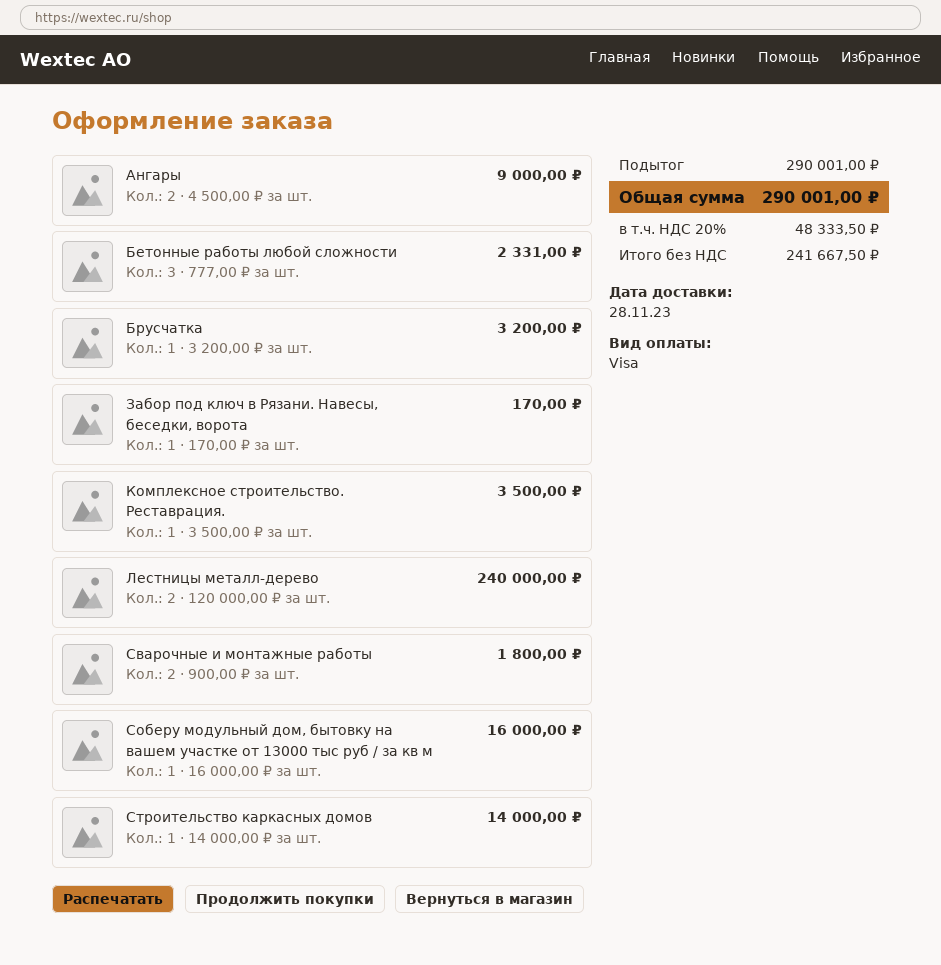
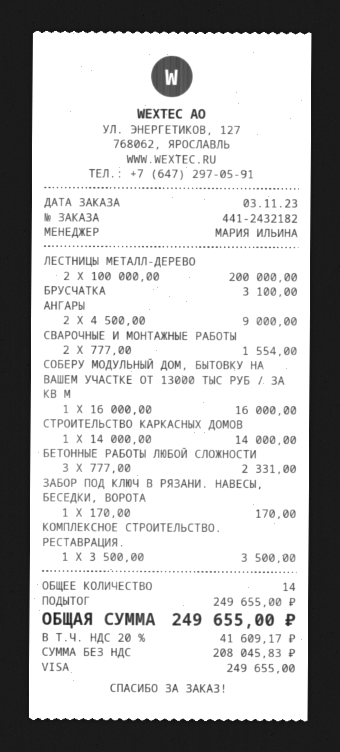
Брусчатка: 1 x 3200.00 = 3200.00 -> 1 x 3100.00 = 3100.00
Лестницы металл-дерево: 2 x 120000.00 = 240000.00 -> 2 x 100000.00 = 200000.00
Сварочные и монтажные работы: 2 x 900.00 = 1800.00 -> 2 x 777.00 = 1554.00
subtotal: 290001.00 -> 249655.00
net: 241667.50 -> 208045.83
tax: 20% = 48333.50 -> 20% = 41609.17
total: 290001.00 -> 249655.00

